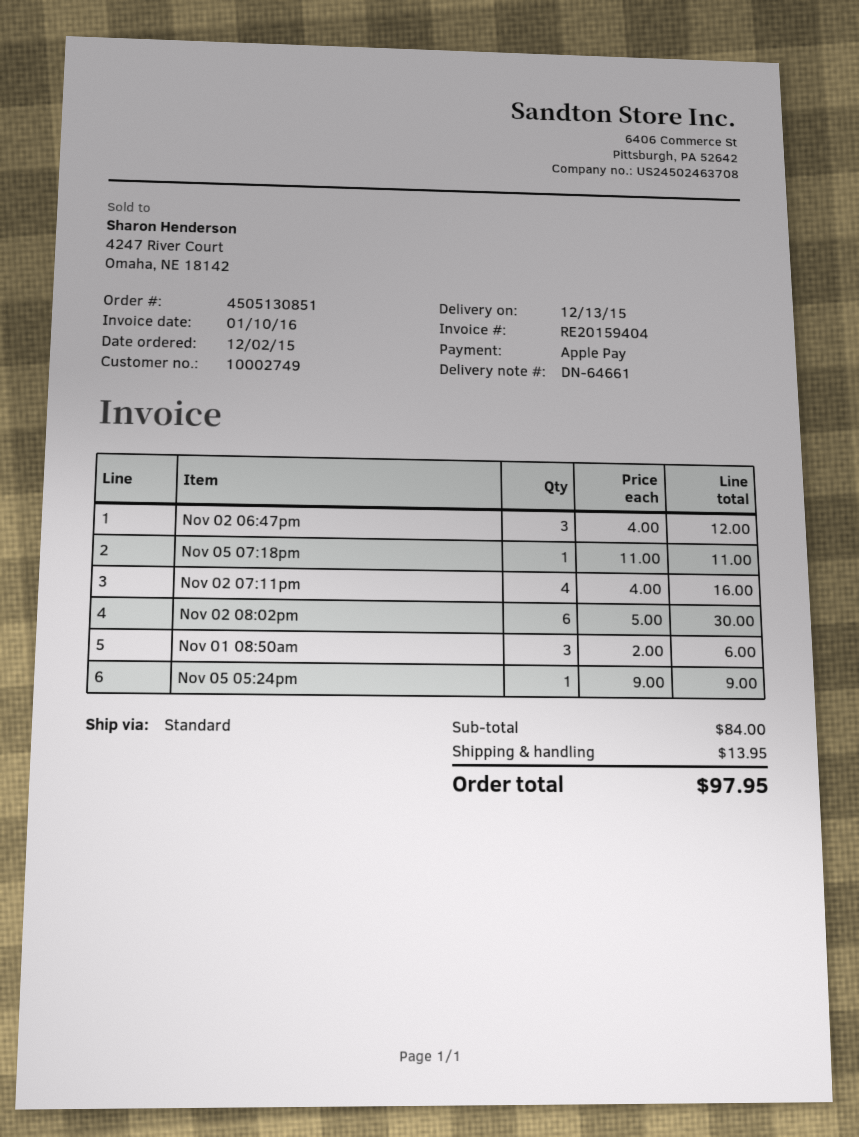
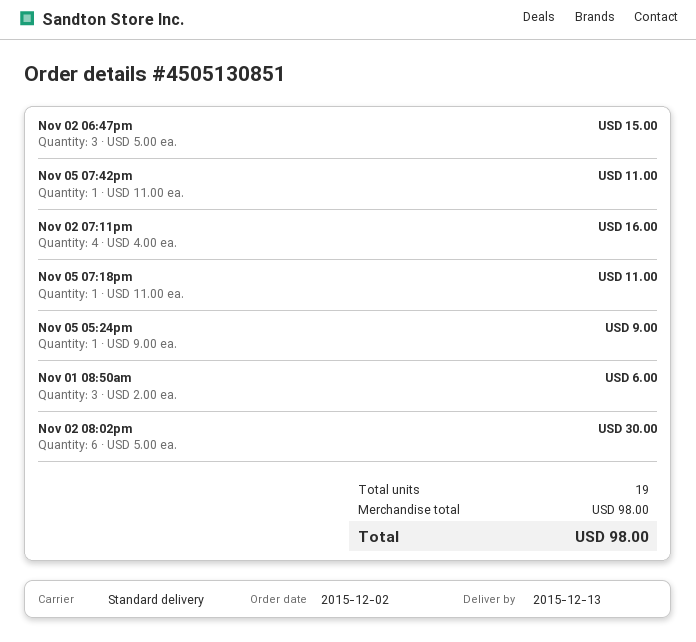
Nov 02 06:47pm: 3 x 4.00 = 12.00 -> 3 x 5.00 = 15.00
Nov 05 07:42pm: none -> 1 x 11.00 = 11.00
subtotal: 84.00 -> 98.00
shipping: 13.95 -> none
total: 97.95 -> 98.00

